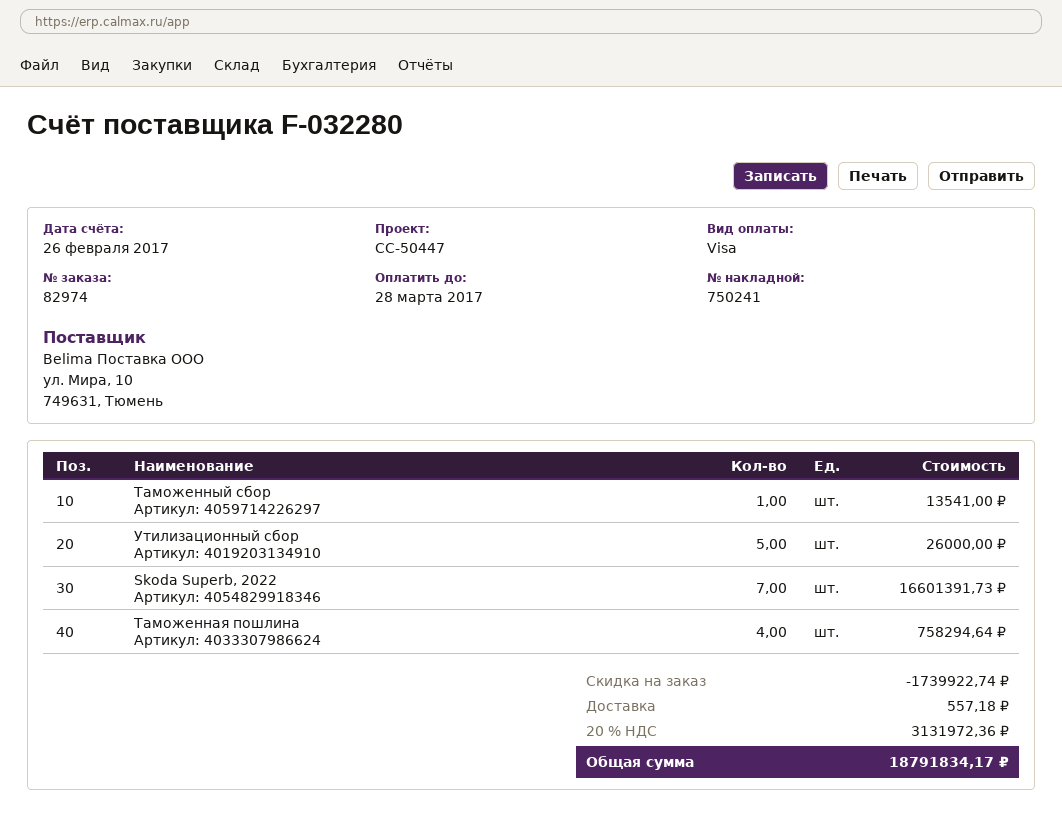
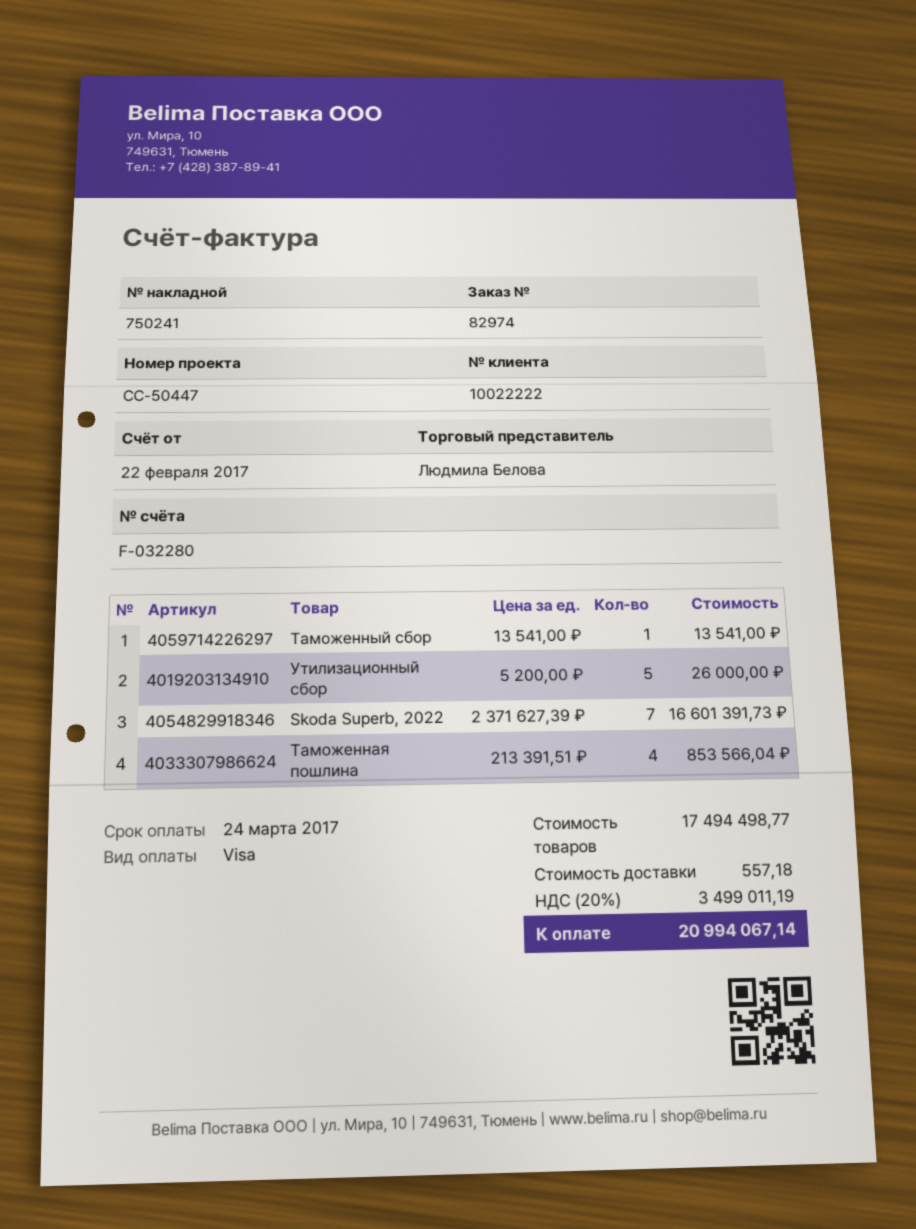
invoice date: 2017-02-26 -> 2017-02-22
due date: 2017-03-28 -> 2017-03-24
Таможенная пошлина: 4 for 758294.64 -> 4 for 853566.04
discount: 1739922.74 -> none
tax: 20% = 3131972.36 -> 20% = 3499011.19
total: 18791834.17 -> 20994067.14

